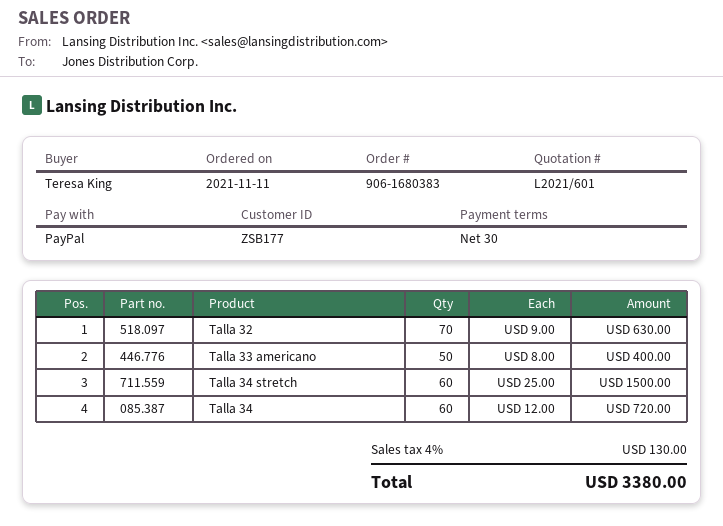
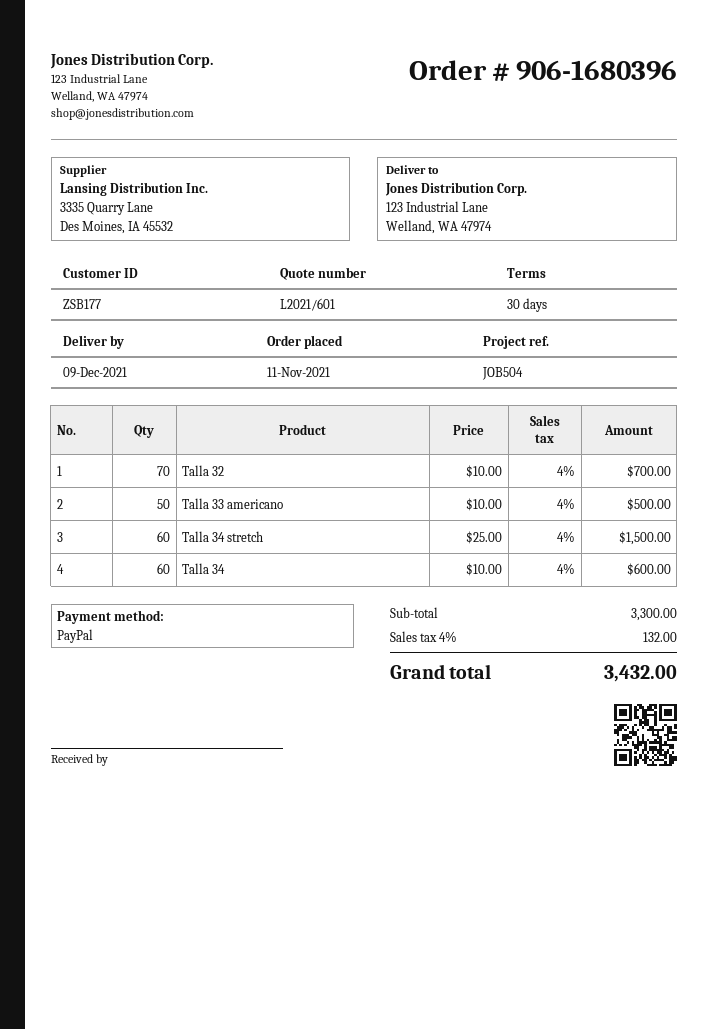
order number: 906-1680383 -> 906-1680396
Talla 32: 70 x 9.00 = 630.00 -> 70 x 10.00 = 700.00
Talla 33 americano: 50 x 8.00 = 400.00 -> 50 x 10.00 = 500.00
Talla 34: 60 x 12.00 = 720.00 -> 60 x 10.00 = 600.00
tax: 4% = 130.00 -> 4% = 132.00
total: 3380.00 -> 3432.00

